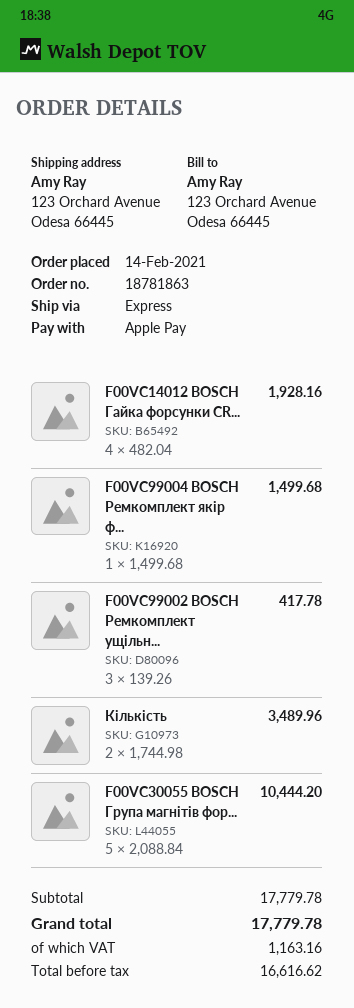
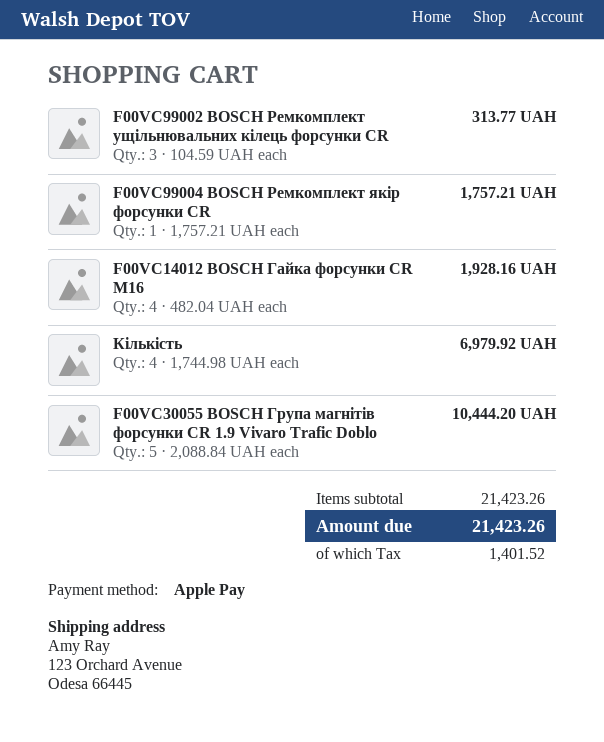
F00VC99004 BOSCH Ремкомплект якір ф...: 1 x 1499.68 = 1499.68 -> 1 x 1757.21 = 1757.21
F00VC99002 BOSCH Ремкомплект ущільн...: 3 x 139.26 = 417.78 -> 3 x 104.59 = 313.77
Кількість: 2 x 1744.98 = 3489.96 -> 4 x 1744.98 = 6979.92
subtotal: 17779.78 -> 21423.26
tax: 1163.16 -> 1401.52
total: 17779.78 -> 21423.26

